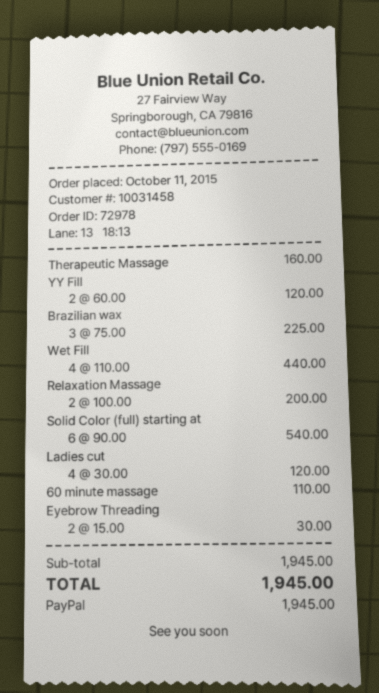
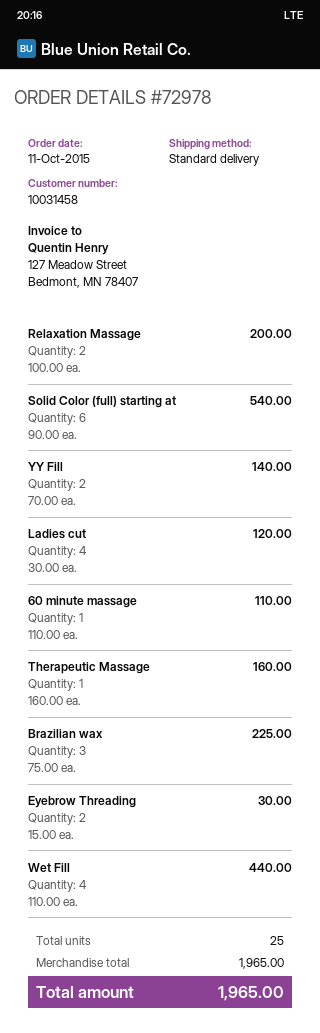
YY Fill: 2 x 60.00 = 120.00 -> 2 x 70.00 = 140.00
subtotal: 1945.00 -> 1965.00
total: 1945.00 -> 1965.00

